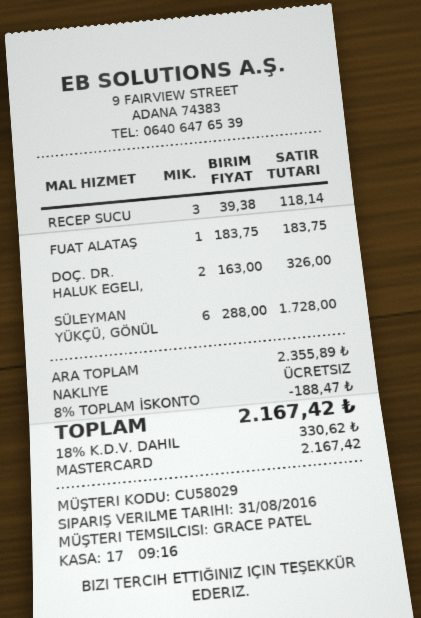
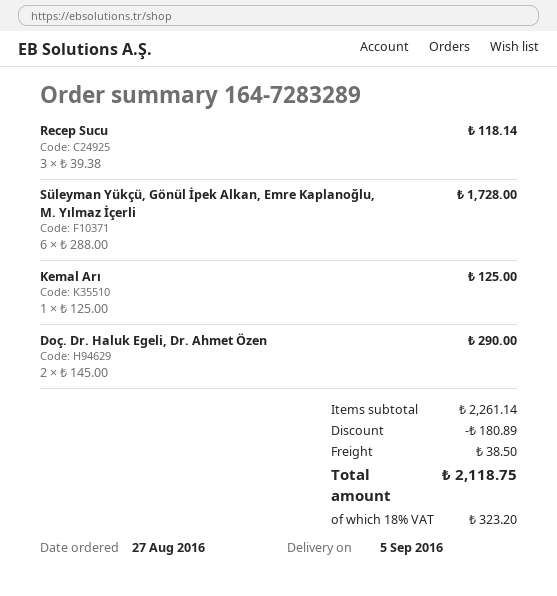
order date: 2016-08-31 -> 2016-08-27
FUAT ALATAŞ: 1 x 183.75 = 183.75 -> none
DOÇ. DR. HALUK EGELI,: 2 x 163.00 = 326.00 -> 2 x 145.00 = 290.00
Kemal Arı: none -> 1 x 125.00 = 125.00
subtotal: 2355.89 -> 2261.14
discount: 188.47 -> 180.89
shipping: 0.00 -> 38.50
tax: 18% = 330.62 -> 18% = 323.20
total: 2167.42 -> 2118.75

